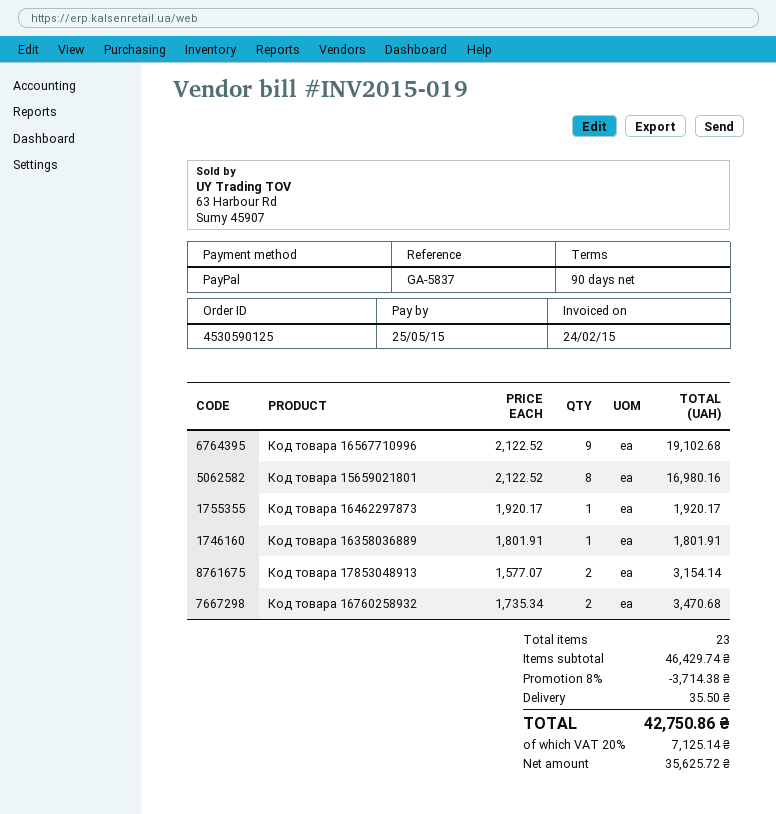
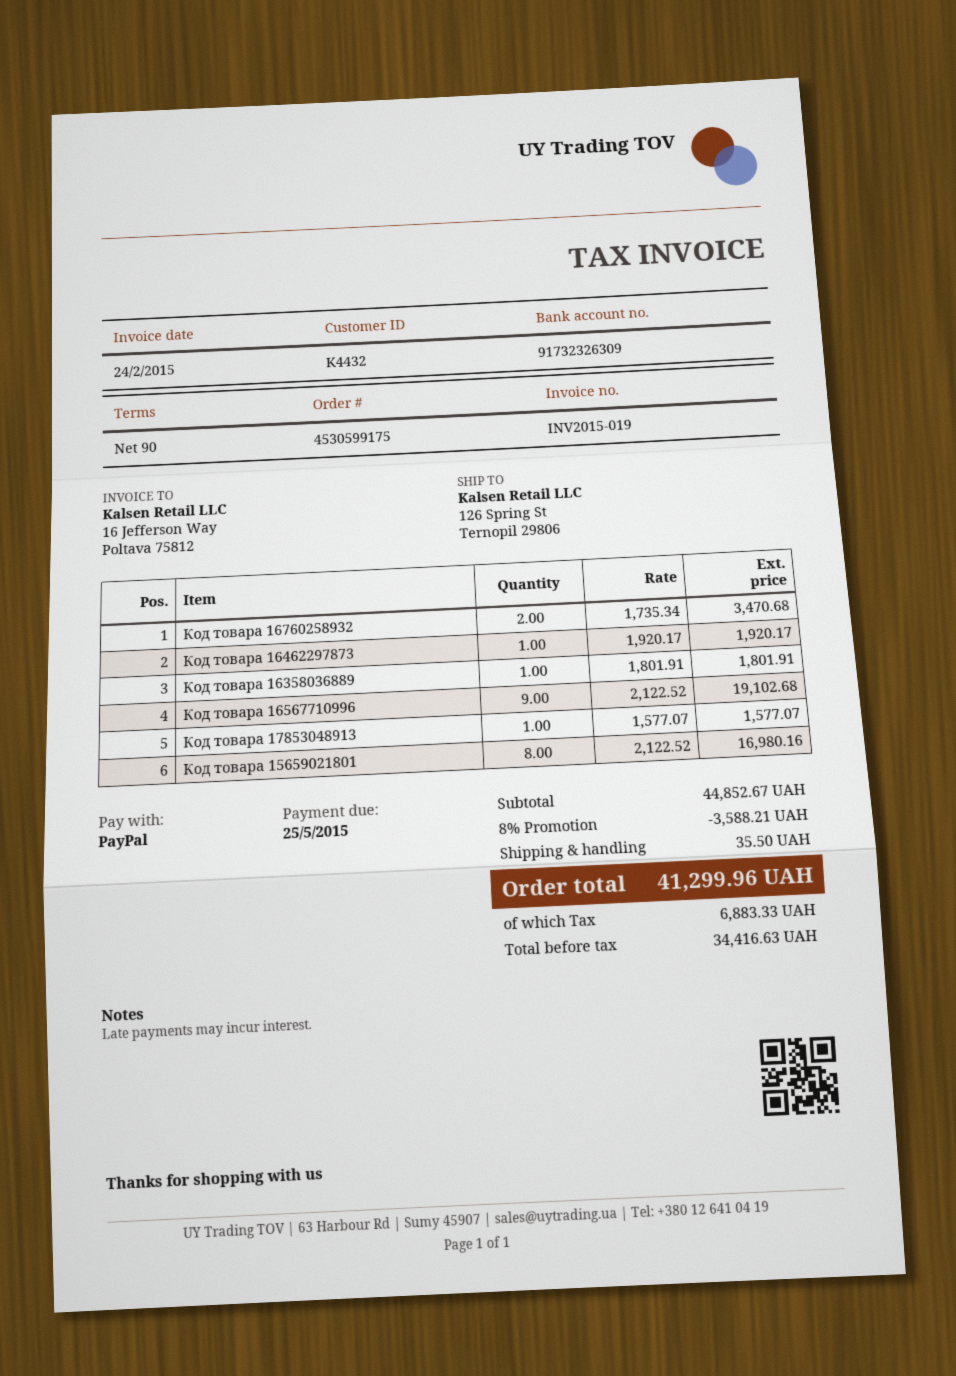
order number: 4530590125 -> 4530599175
Код товара 17853048913: 2 x 1577.07 = 3154.14 -> 1 x 1577.07 = 1577.07
subtotal: 46429.74 -> 44852.67
discount: 8% = 3714.38 -> 8% = 3588.21
net: 35625.72 -> 34416.63
tax: 7125.14 -> 6883.33
total: 42750.86 -> 41299.96

